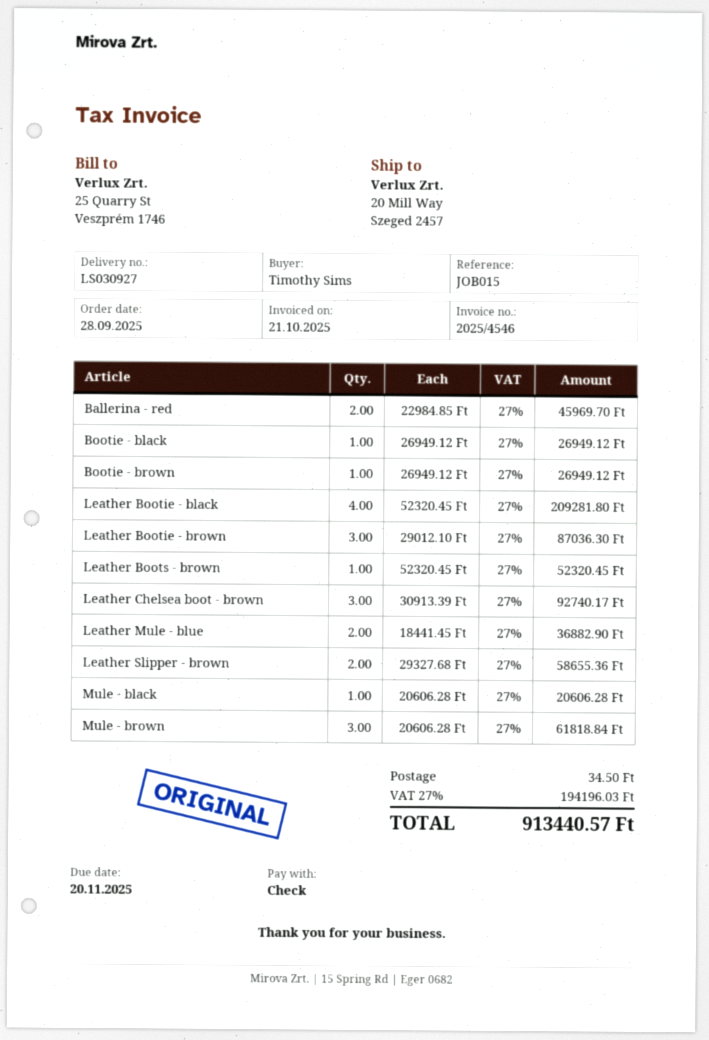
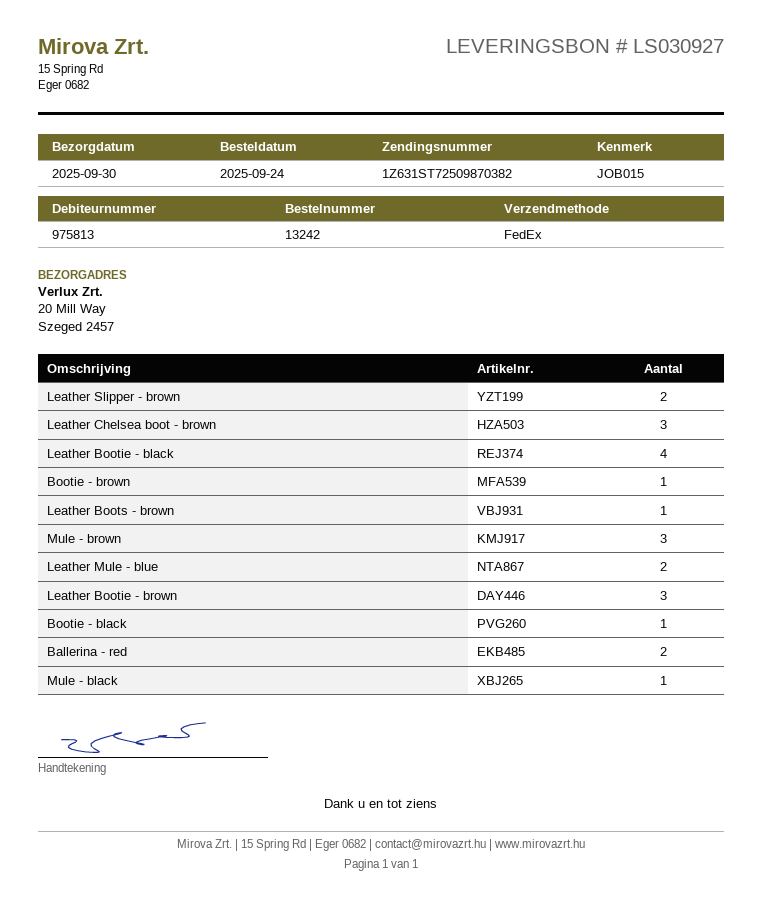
order date: 2025-09-28 -> 2025-09-24

